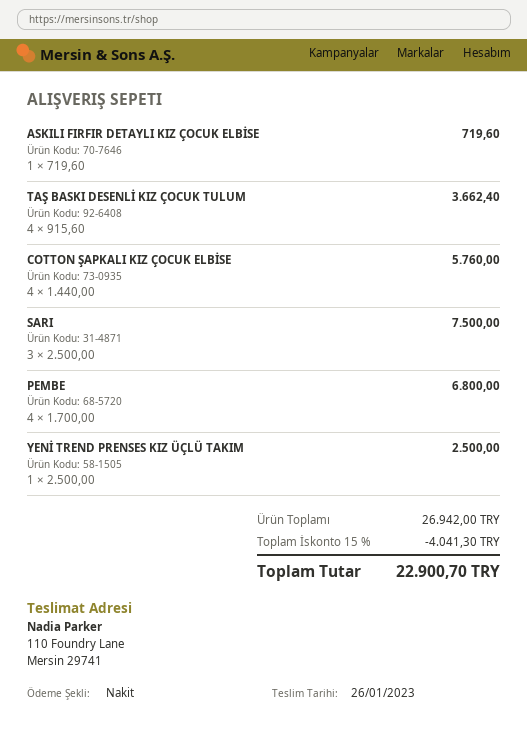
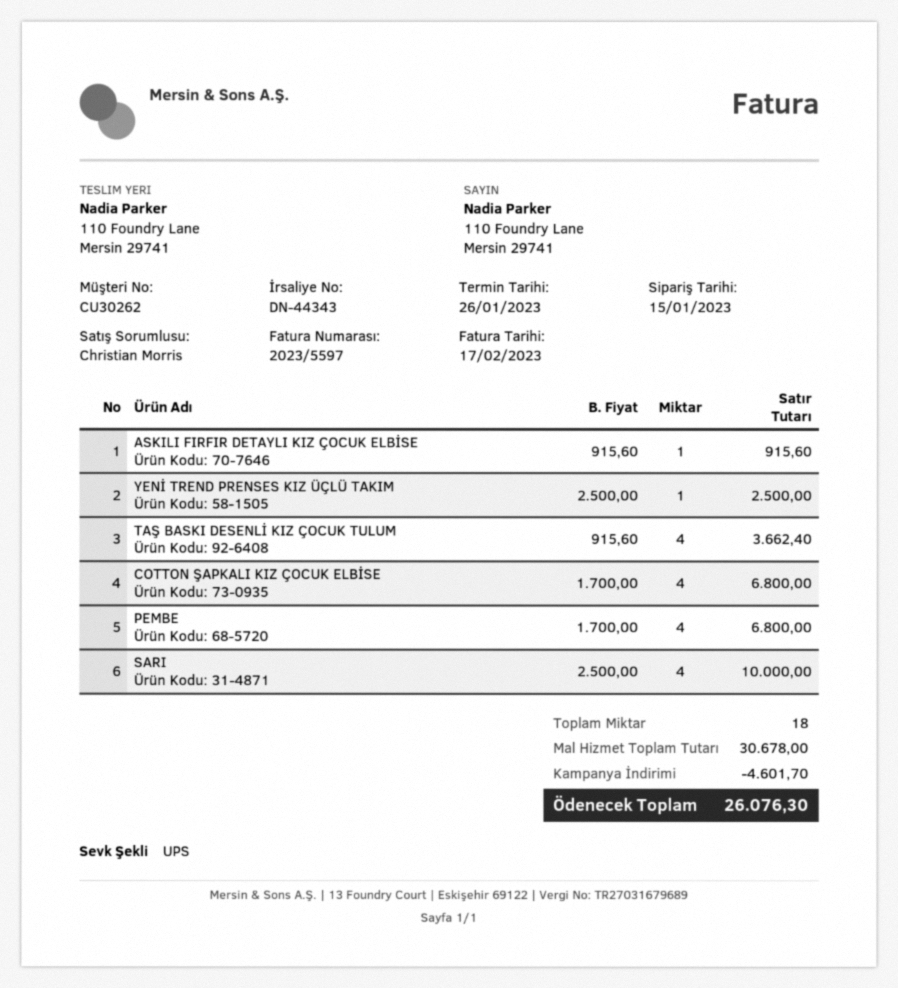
ASKILI FIRFIR DETAYLI KIZ ÇOCUK ELBİSE: 1 x 719.60 = 719.60 -> 1 x 915.60 = 915.60
COTTON ŞAPKALI KIZ ÇOCUK ELBİSE: 4 x 1440.00 = 5760.00 -> 4 x 1700.00 = 6800.00
SARI: 3 x 2500.00 = 7500.00 -> 4 x 2500.00 = 10000.00
subtotal: 26942.00 -> 30678.00
discount: 4041.30 -> 4601.70
total: 22900.70 -> 26076.30

